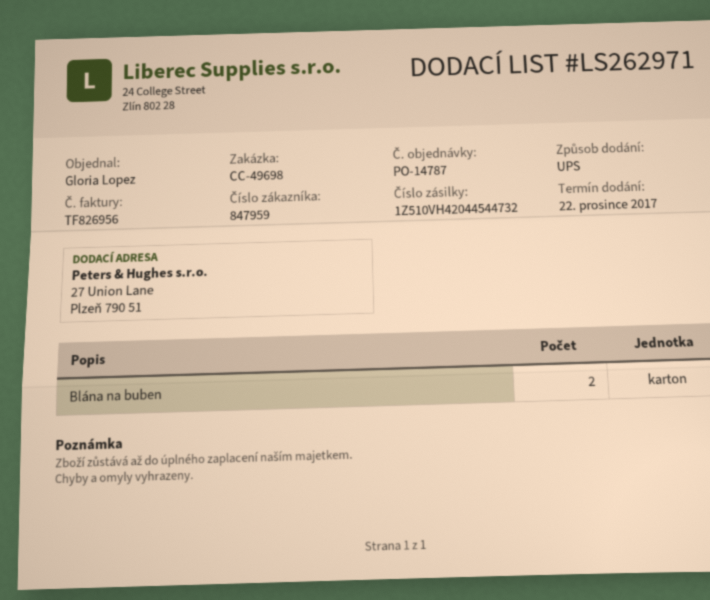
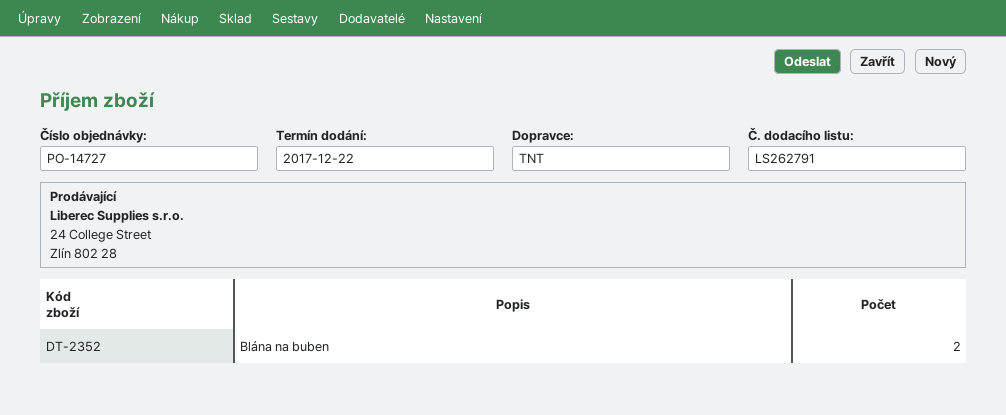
order number: PO-14787 -> PO-14727
delivery note number: LS262971 -> LS262791
shipping method: UPS -> TNT

